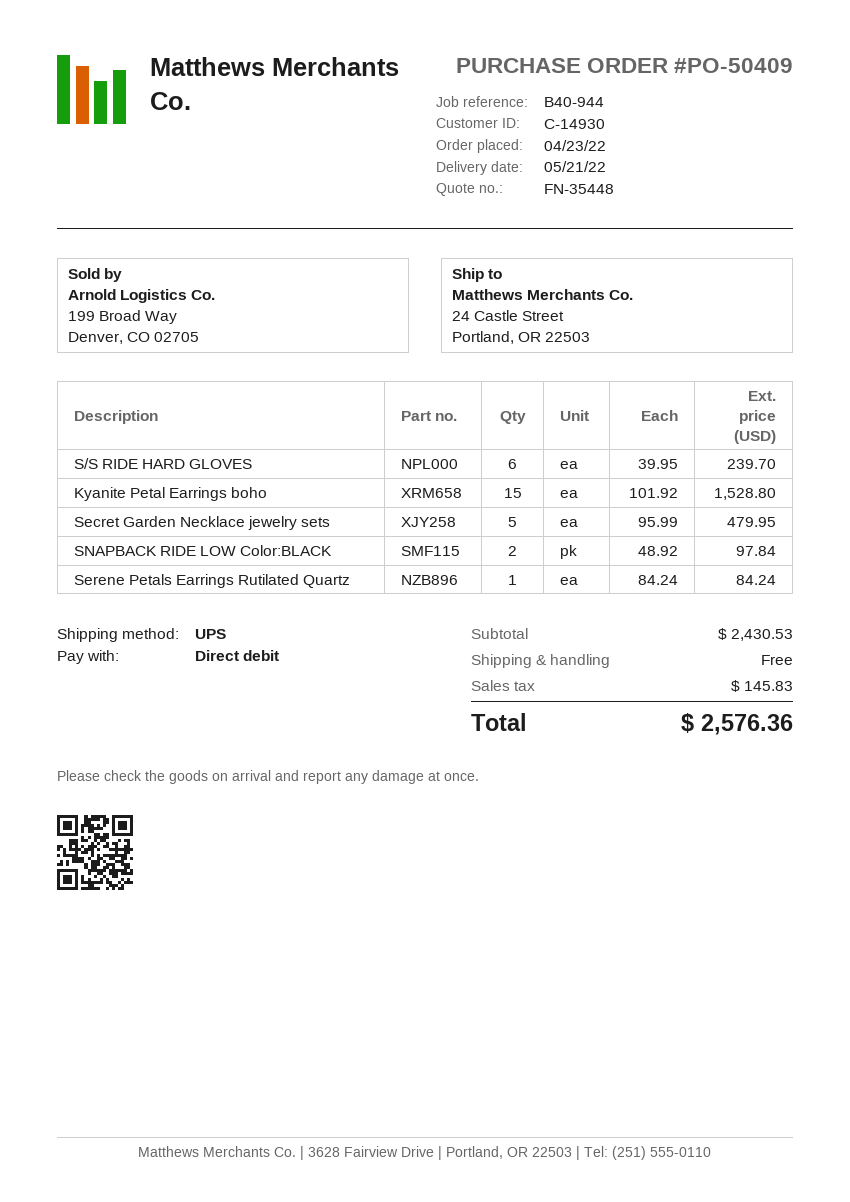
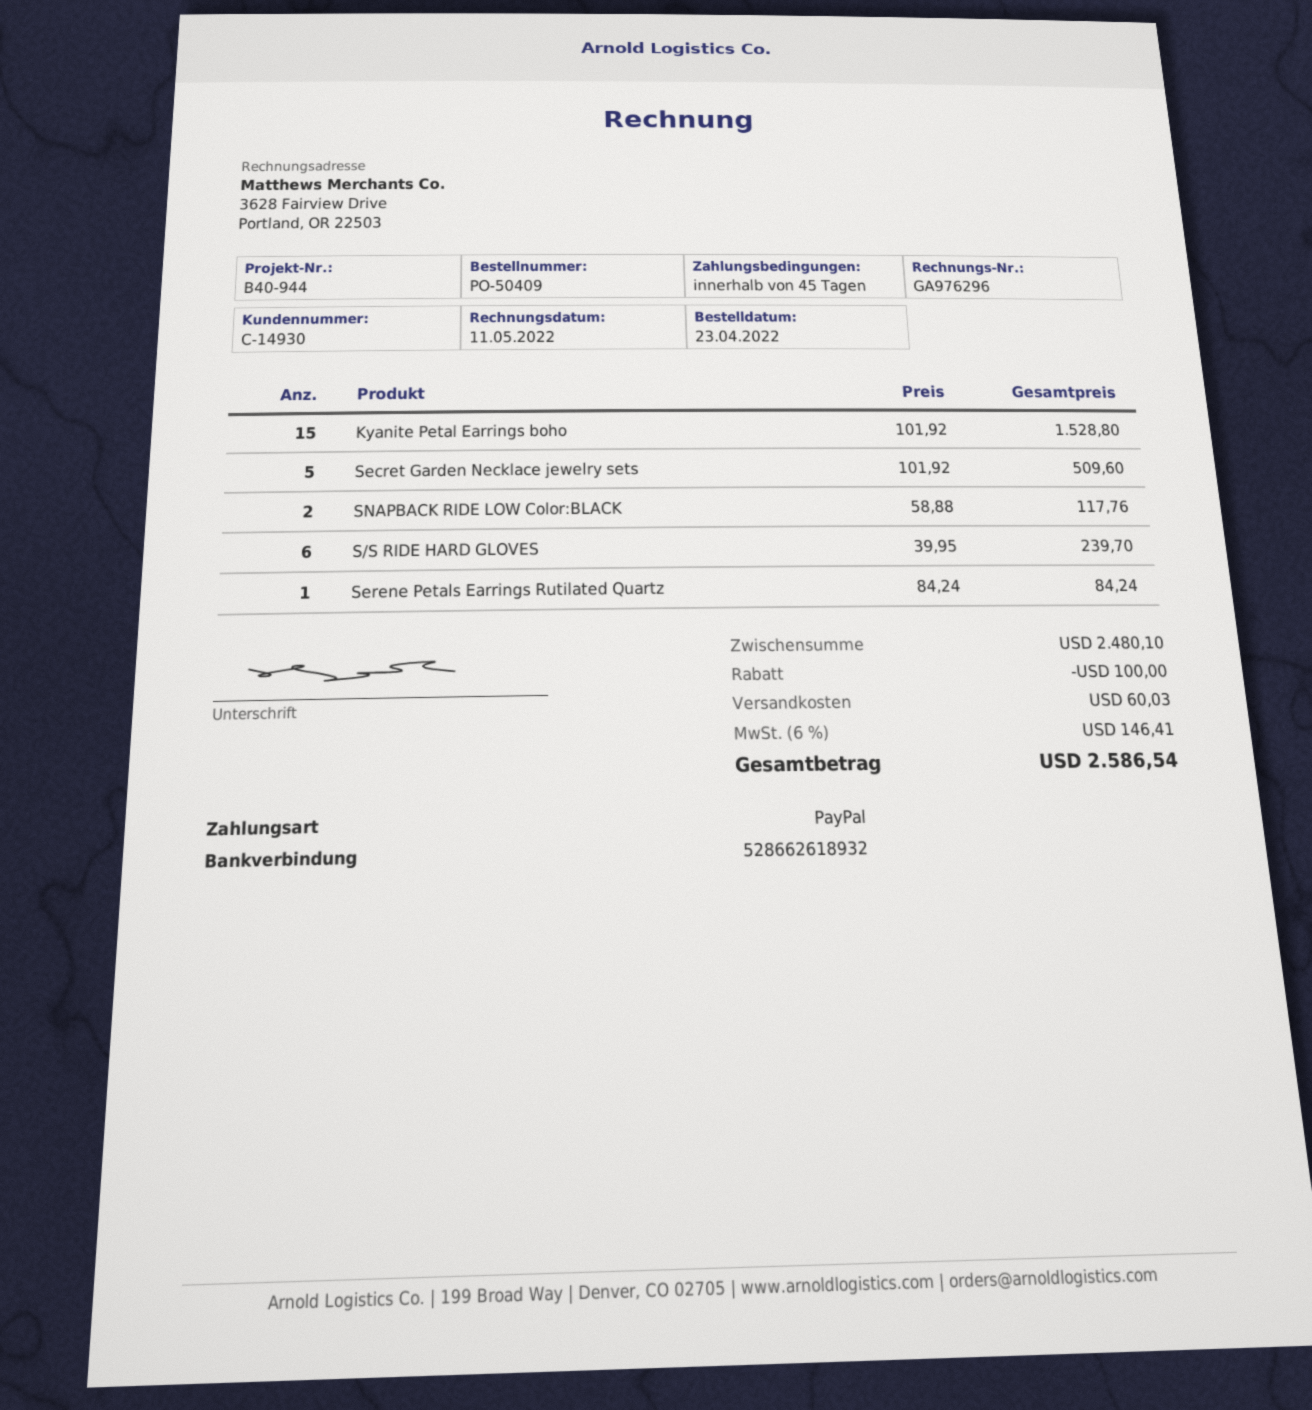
payment method: direct debit -> PayPal
Secret Garden Necklace jewelry sets: 5 x 95.99 = 479.95 -> 5 x 101.92 = 509.60
SNAPBACK RIDE LOW Color:BLACK: 2 x 48.92 = 97.84 -> 2 x 58.88 = 117.76
subtotal: 2430.53 -> 2480.10
discount: none -> 100.00
shipping: 0.00 -> 60.03
tax: 145.83 -> 146.41
total: 2576.36 -> 2586.54

